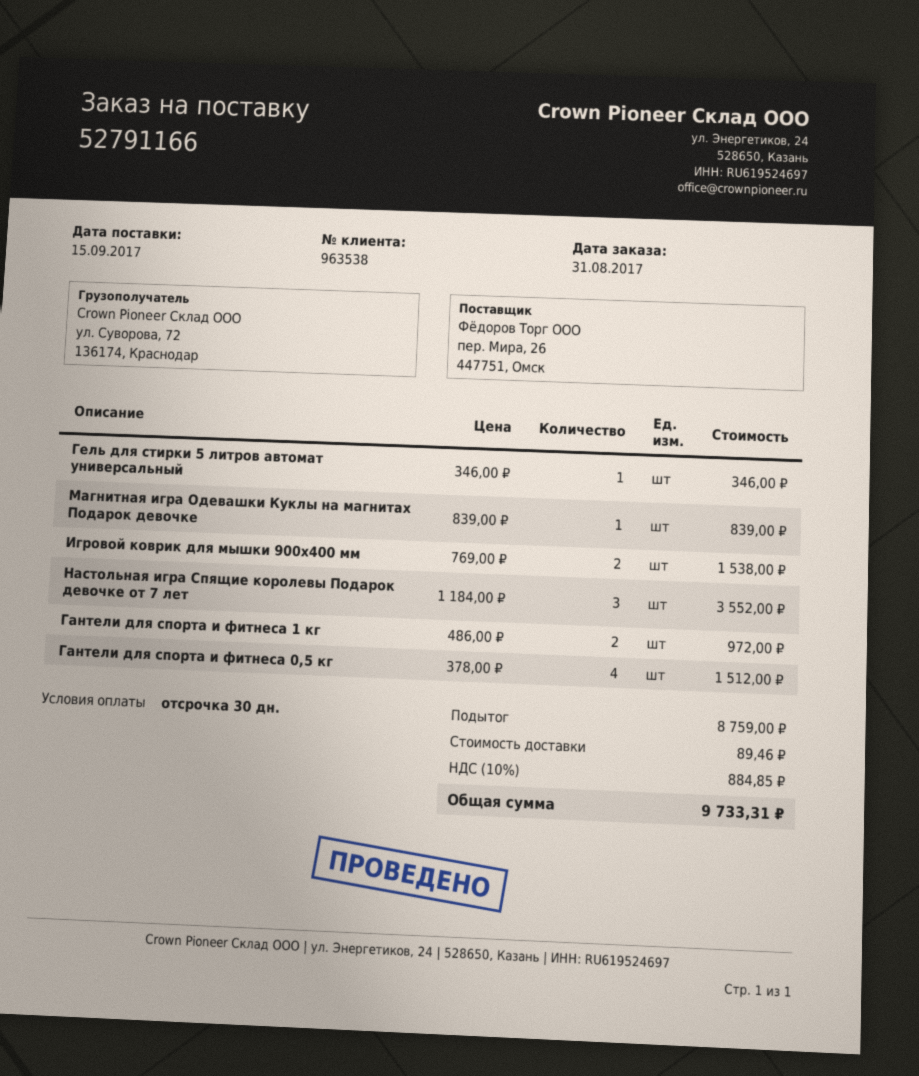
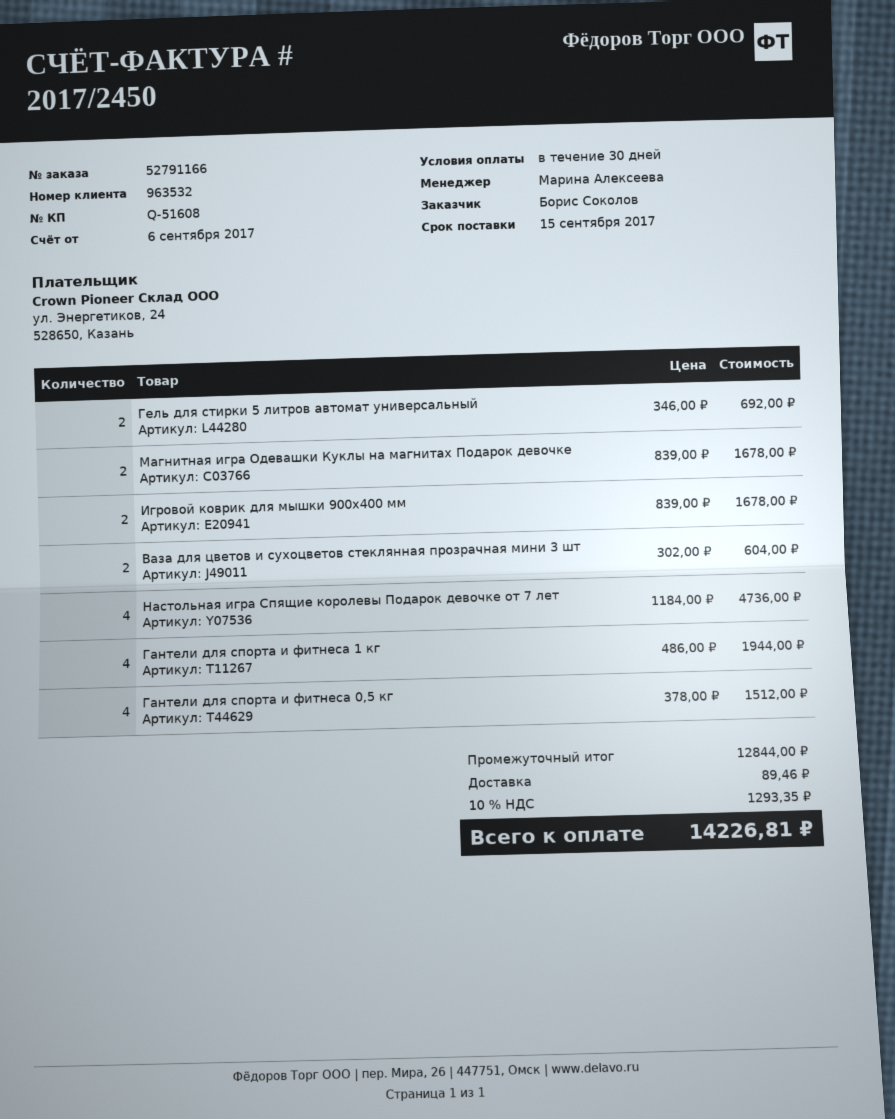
customer number: 963538 -> 963532
Гель для стирки 5 литров автомат универсальный: 1 x 346.00 = 346.00 -> 2 x 346.00 = 692.00
Магнитная игра Одевашки Куклы на магнитах Подарок девочке: 1 x 839.00 = 839.00 -> 2 x 839.00 = 1678.00
Игровой коврик для мышки 900х400 мм: 2 x 769.00 = 1538.00 -> 2 x 839.00 = 1678.00
Настольная игра Спящие королевы Подарок девочке от 7 лет: 3 x 1184.00 = 3552.00 -> 4 x 1184.00 = 4736.00
Гантели для спорта и фитнеса 1 кг: 2 x 486.00 = 972.00 -> 4 x 486.00 = 1944.00
Ваза для цветов и сухоцветов стеклянная прозрачная мини 3 шт: none -> 2 x 302.00 = 604.00
subtotal: 8759.00 -> 12844.00
tax: 10% = 884.85 -> 10% = 1293.35
total: 9733.31 -> 14226.81

